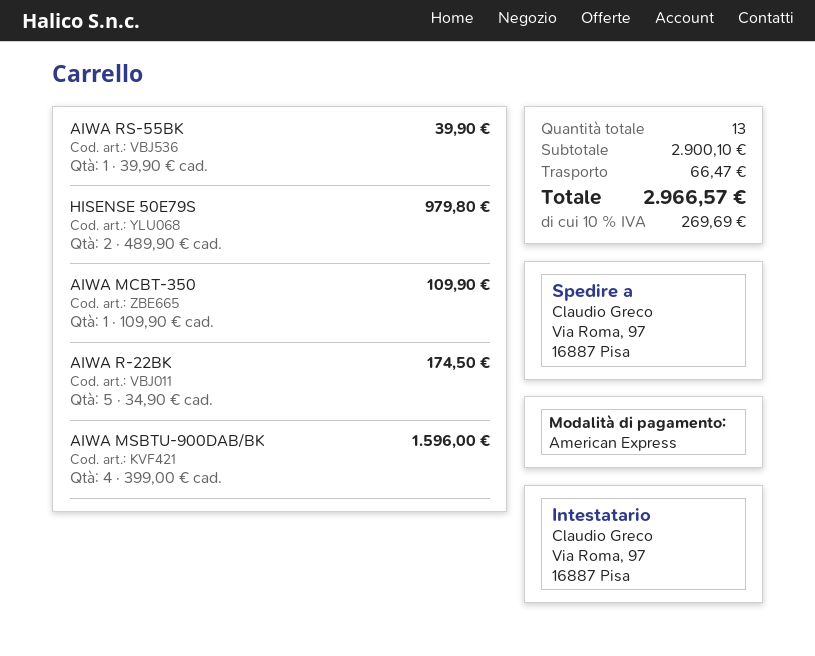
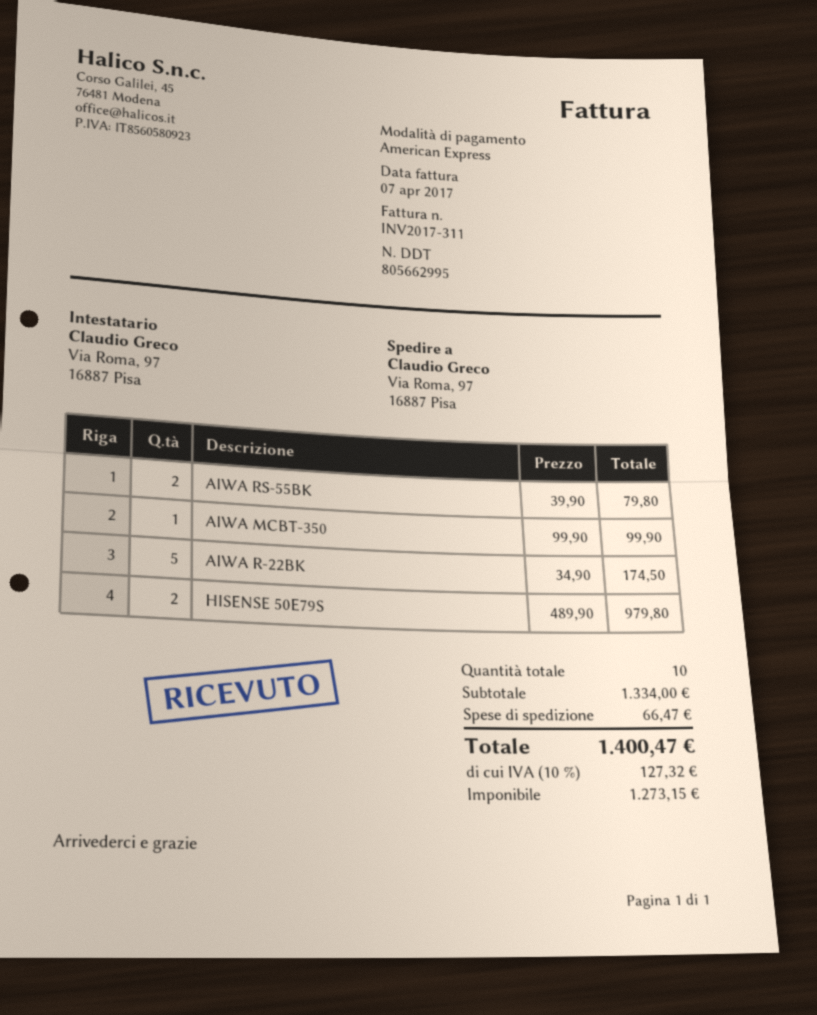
AIWA RS-55BK: 1 x 39.90 = 39.90 -> 2 x 39.90 = 79.80
AIWA MCBT-350: 1 x 109.90 = 109.90 -> 1 x 99.90 = 99.90
AIWA MSBTU-900DAB/BK: 4 x 399.00 = 1596.00 -> none
total quantity: 13 -> 10
subtotal: 2900.10 -> 1334.00
tax: 10% = 269.69 -> 10% = 127.32
total: 2966.57 -> 1400.47

